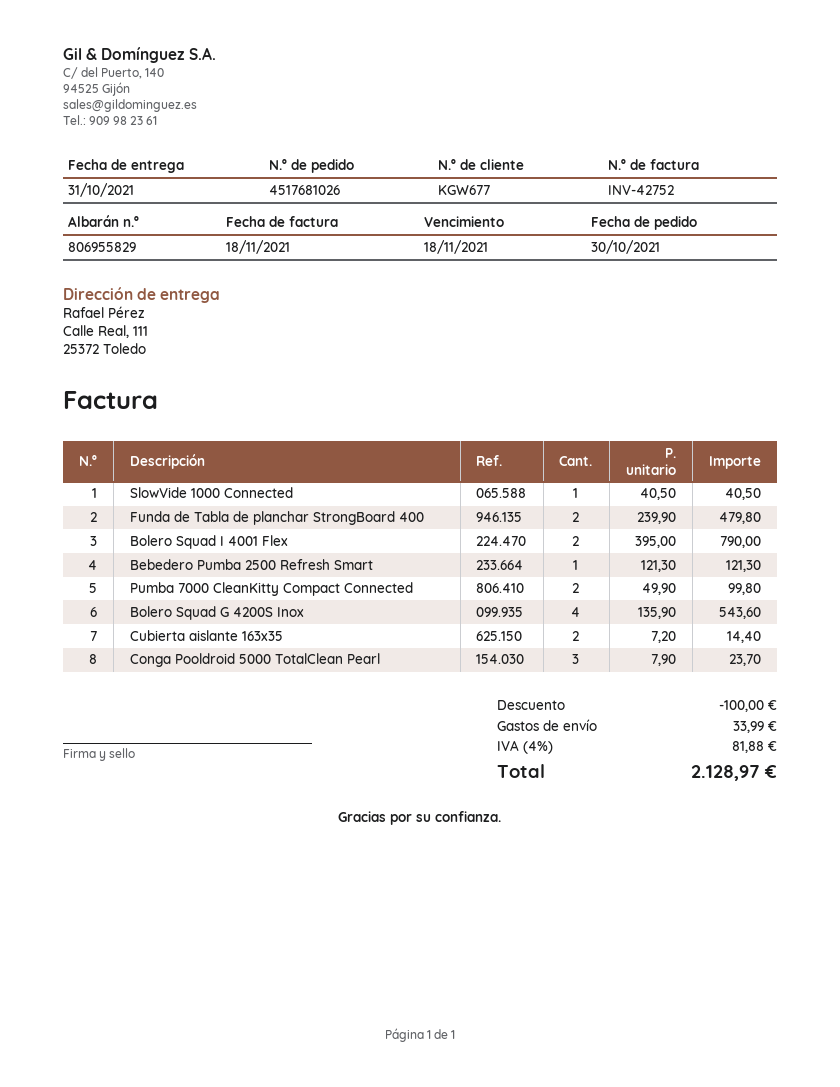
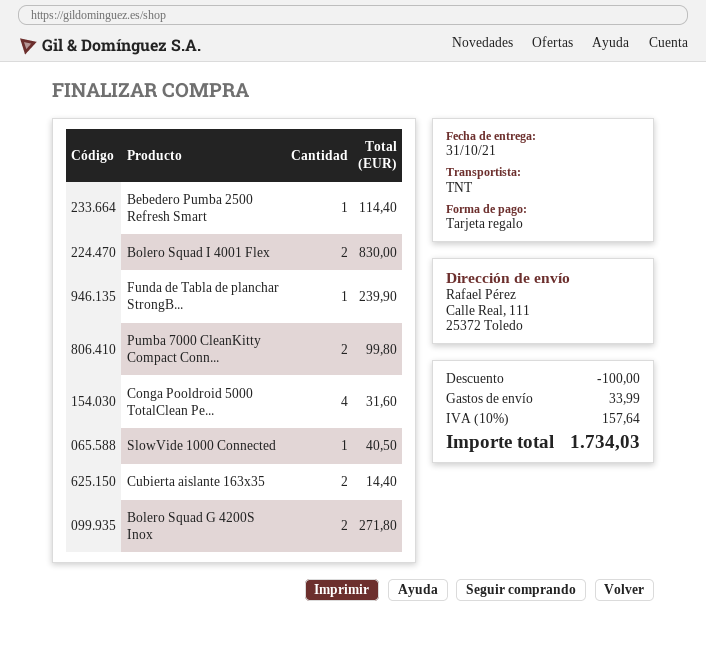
Funda de Tabla de planchar StrongBoard 400: 2 for 479.80 -> 1 for 239.90
Bolero Squad I 4001 Flex: 2 for 790.00 -> 2 for 830.00
Bebedero Pumba 2500 Refresh Smart: 1 for 121.30 -> 1 for 114.40
Bolero Squad G 4200S Inox: 4 for 543.60 -> 2 for 271.80
Conga Pooldroid 5000 TotalClean Pearl: 3 for 23.70 -> 4 for 31.60
tax: 4% = 81.88 -> 10% = 157.64
total: 2128.97 -> 1734.03

